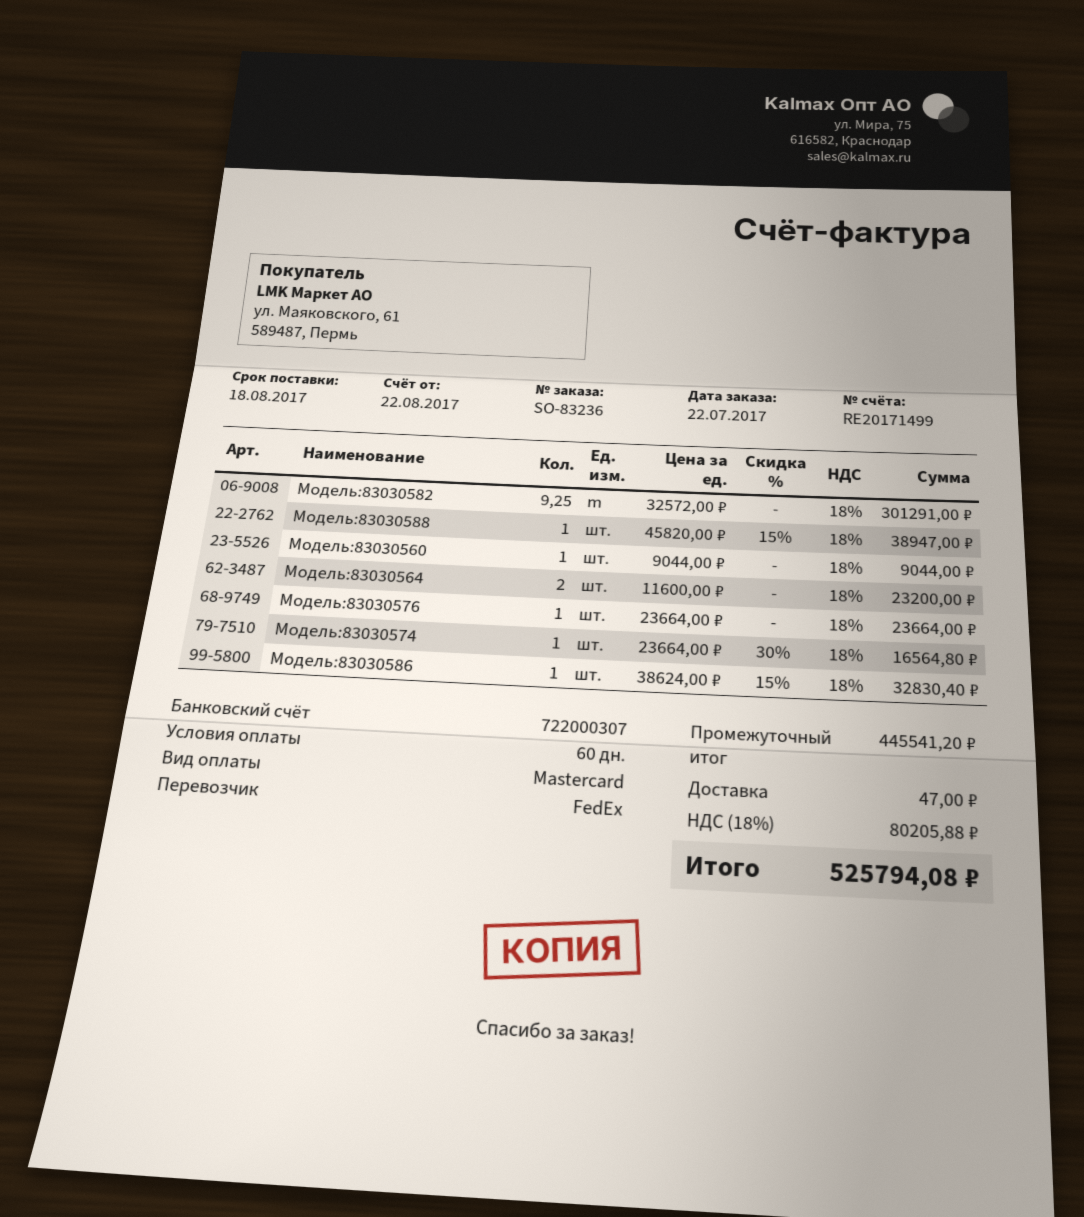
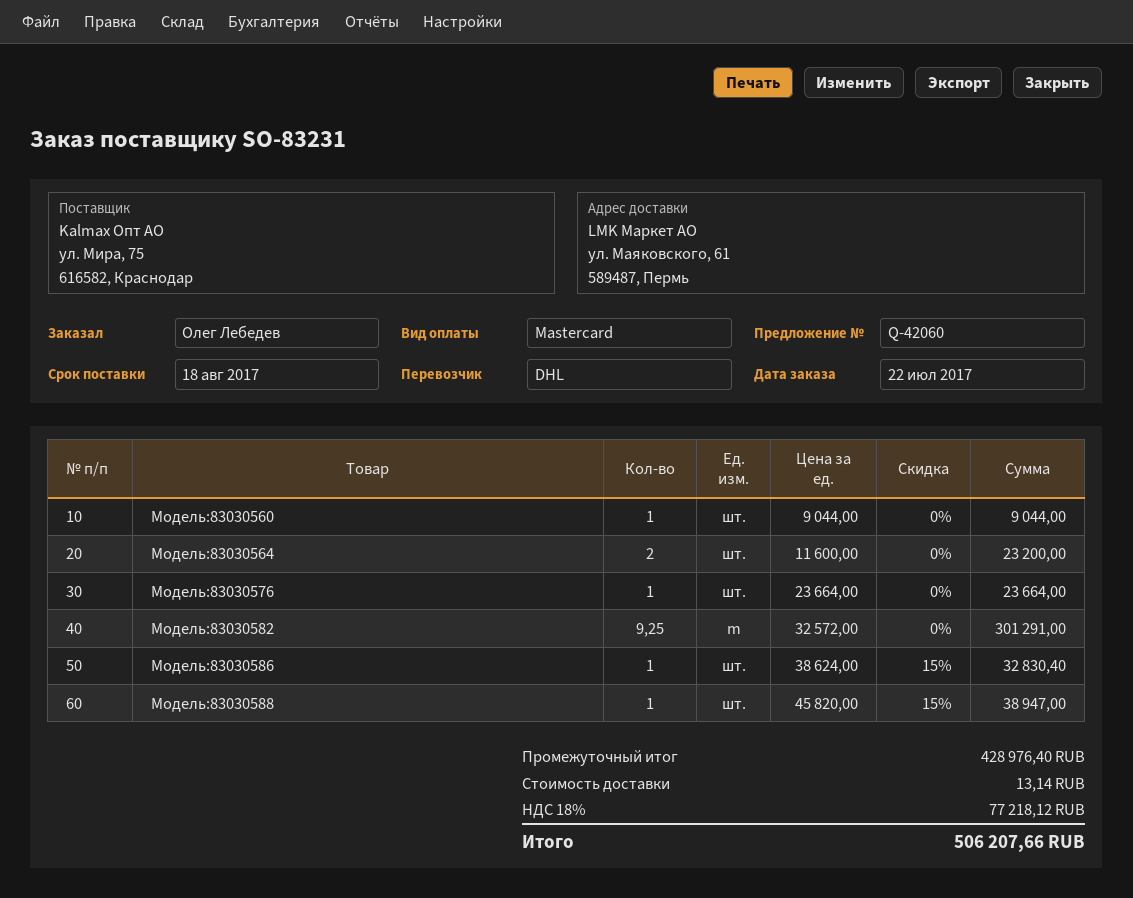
order number: SO-83236 -> SO-83231
shipping method: FedEx -> DHL
Модель:83030574: 1 x 23664.00 - 30% = 16564.80 -> none
subtotal: 445541.20 -> 428976.40
shipping: 47.00 -> 13.14
tax: 18% = 80205.88 -> 18% = 77218.12
total: 525794.08 -> 506207.66

